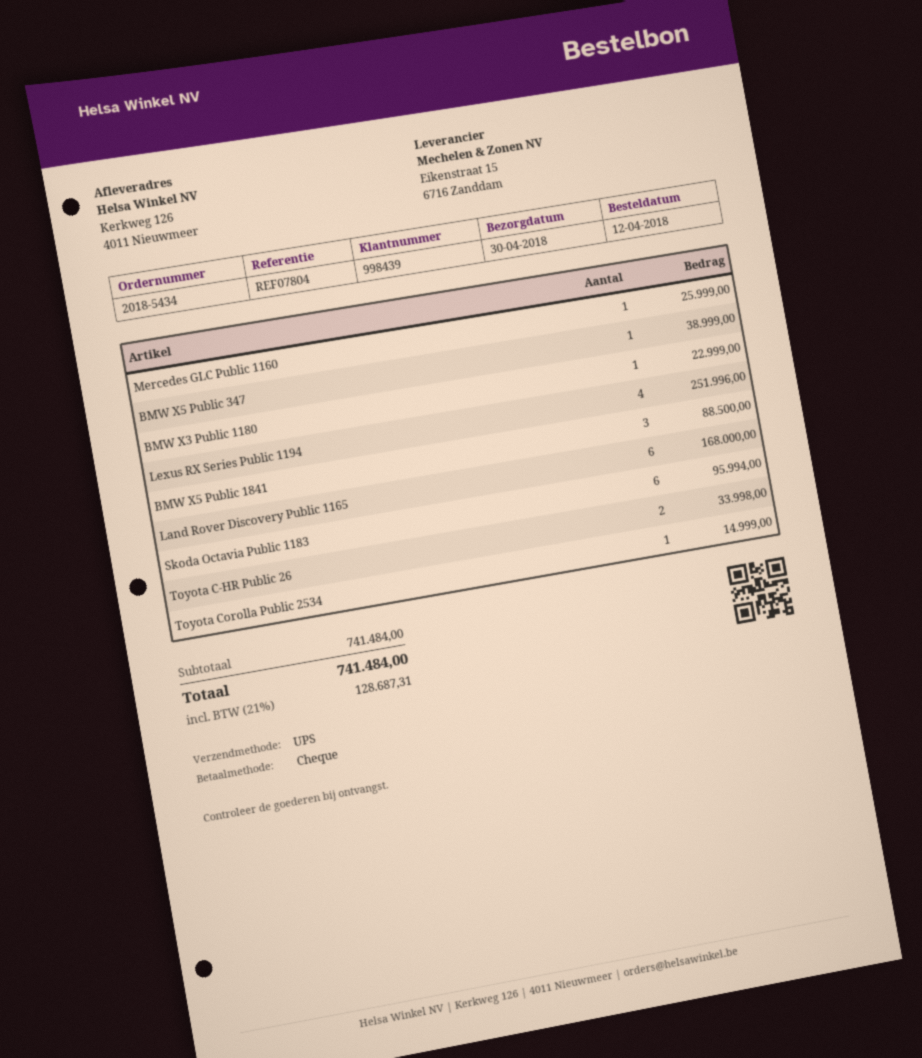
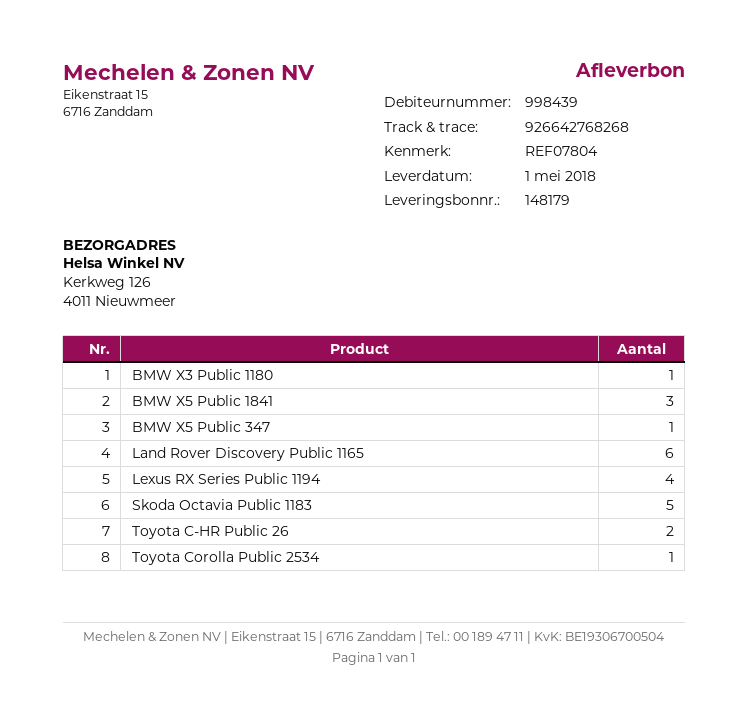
delivery date: 2018-04-30 -> 2018-05-01
Mercedes GLC Public 1160: 1 -> none
Skoda Octavia Public 1183: 6 -> 5

